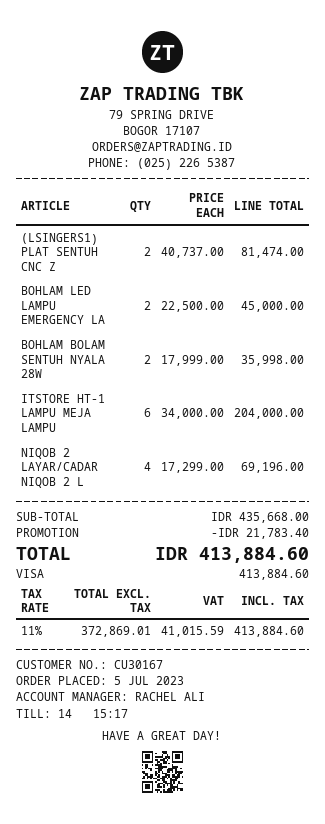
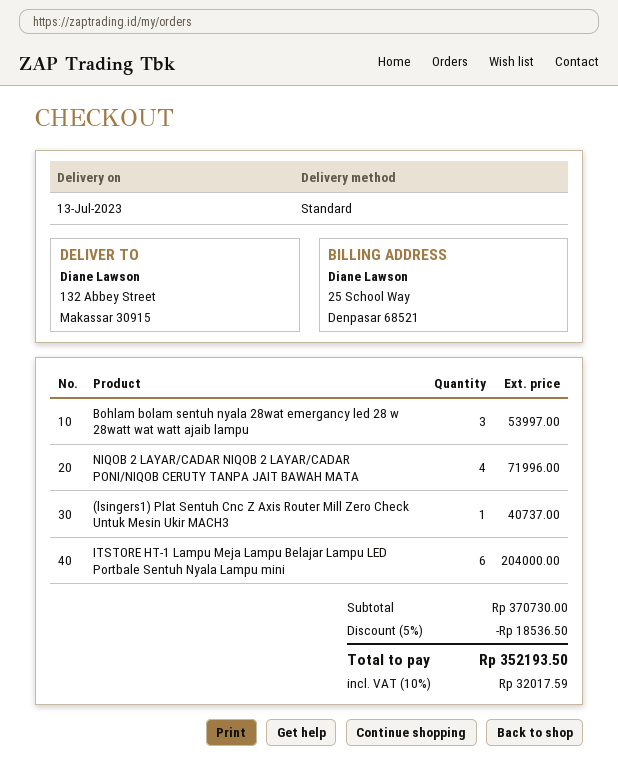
(LSINGERS1) PLAT SENTUH CNC Z: 2 for 81474.00 -> 1 for 40737.00
BOHLAM LED LAMPU EMERGENCY LA: 2 for 45000.00 -> none
BOHLAM BOLAM SENTUH NYALA 28W: 2 for 35998.00 -> 3 for 53997.00
NIQOB 2 LAYAR/CADAR NIQOB 2 L: 4 for 69196.00 -> 4 for 71996.00
subtotal: 435668.00 -> 370730.00
discount: 21783.40 -> 18536.50
tax: 11% = 41015.59 -> 10% = 32017.59
total: 413884.60 -> 352193.50

